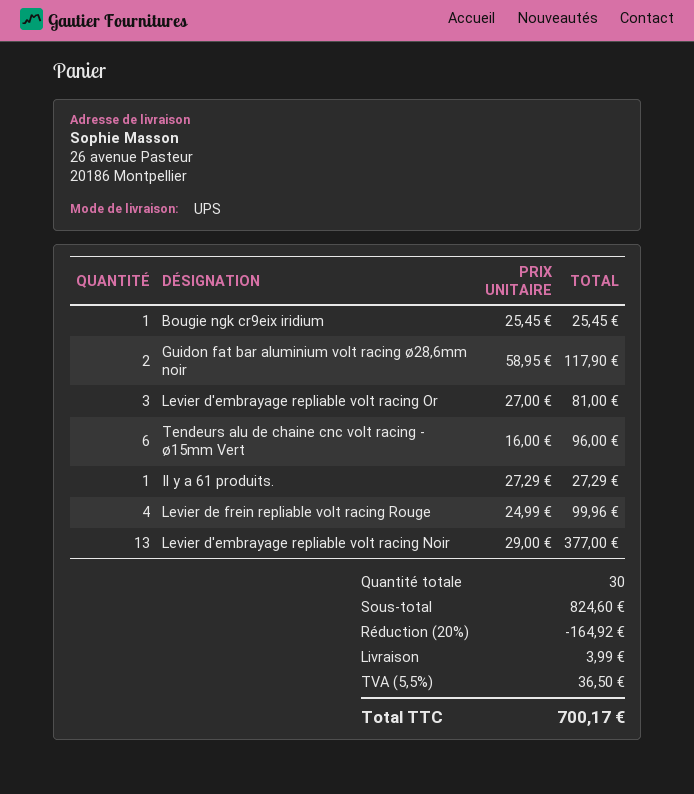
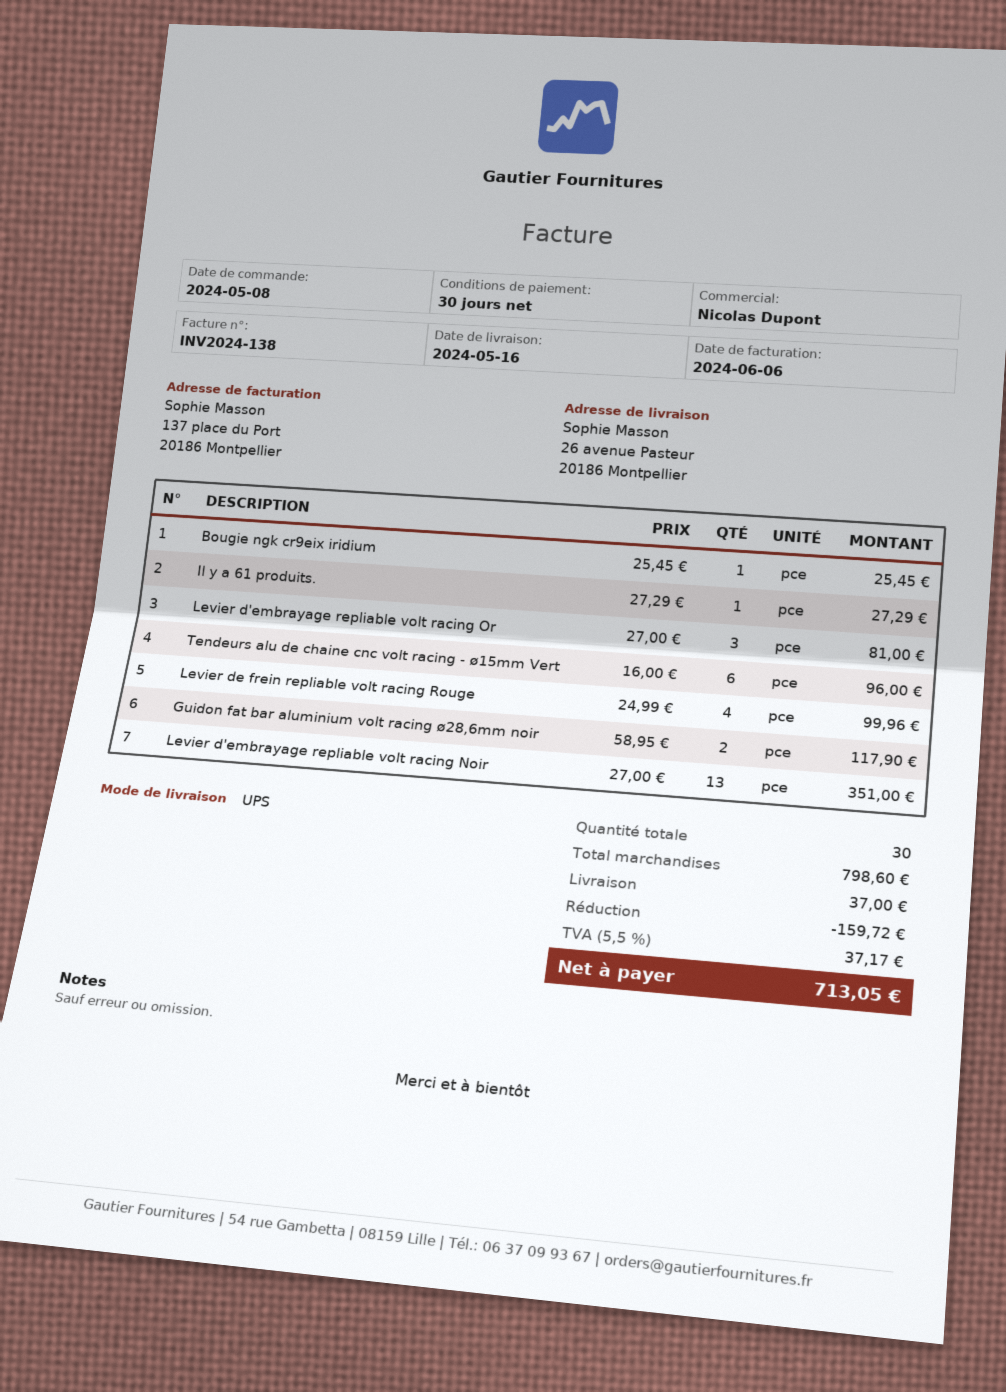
Levier d'embrayage repliable volt racing Noir: 13 x 29.00 = 377.00 -> 13 x 27.00 = 351.00
subtotal: 824.60 -> 798.60
discount: 164.92 -> 159.72
shipping: 3.99 -> 37.00
tax: 5.5% = 36.50 -> 5.5% = 37.17
total: 700.17 -> 713.05

